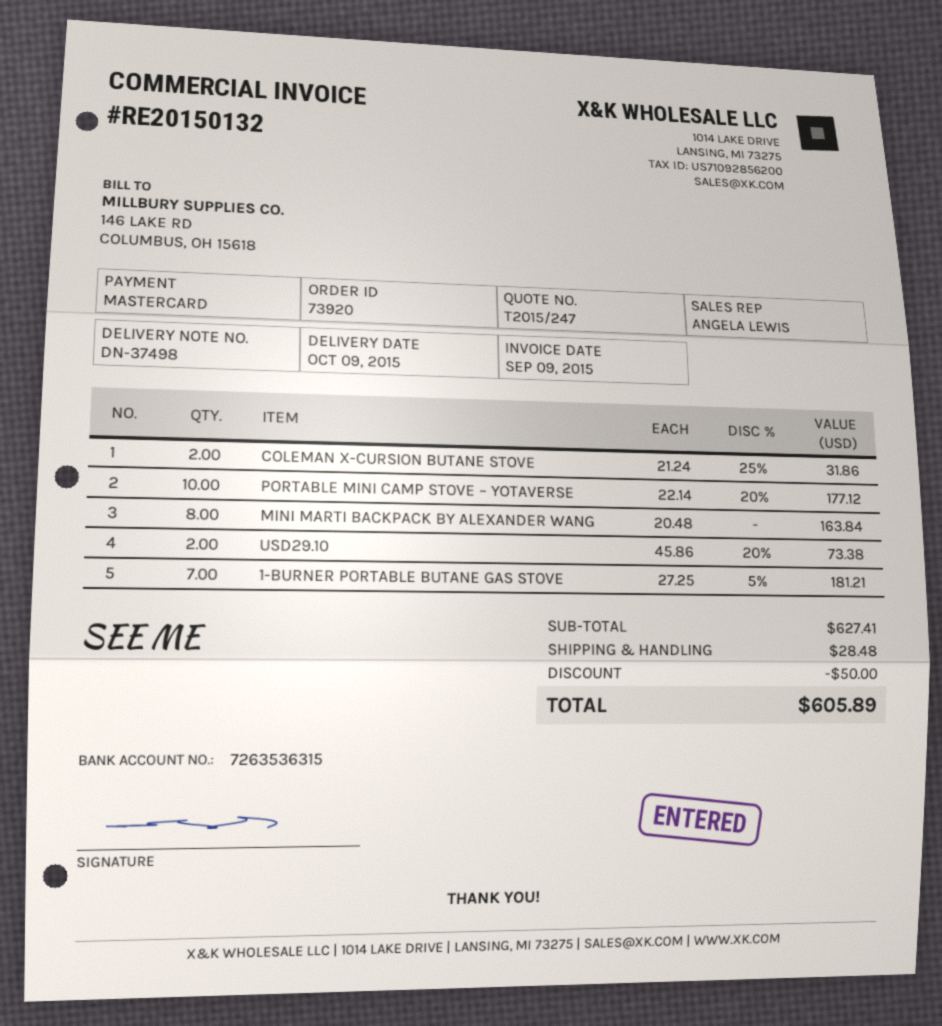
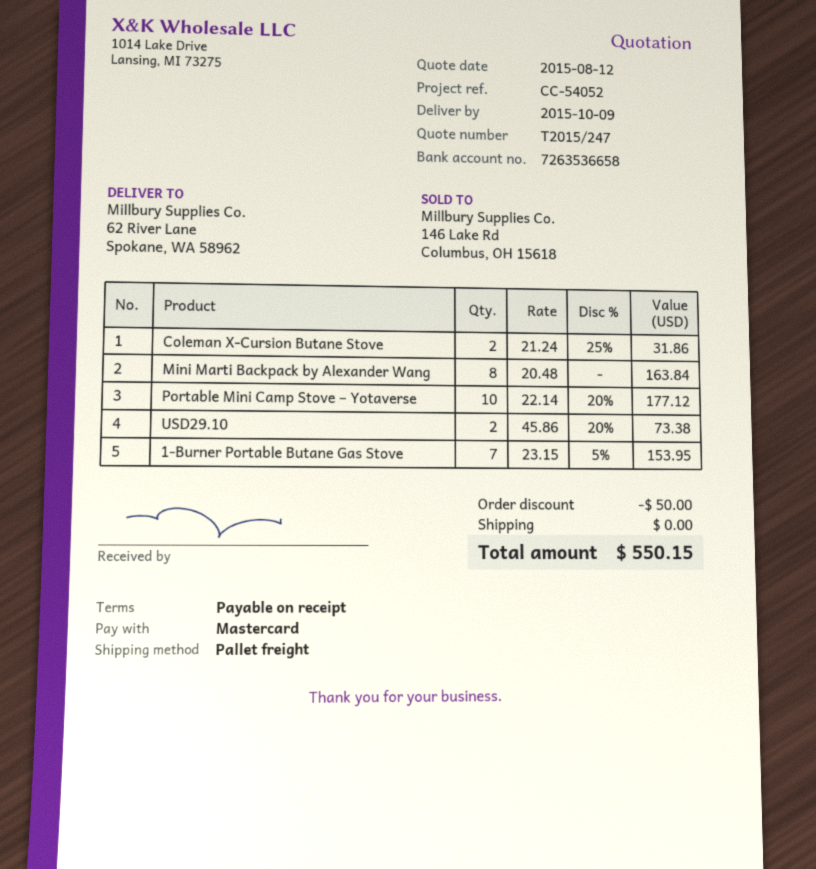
bank account: 7263536315 -> 7263536658
1-BURNER PORTABLE BUTANE GAS STOVE: 7 x 27.25 - 5% = 181.21 -> 7 x 23.15 - 5% = 153.95
shipping: 28.48 -> 0.00
total: 605.89 -> 550.15

